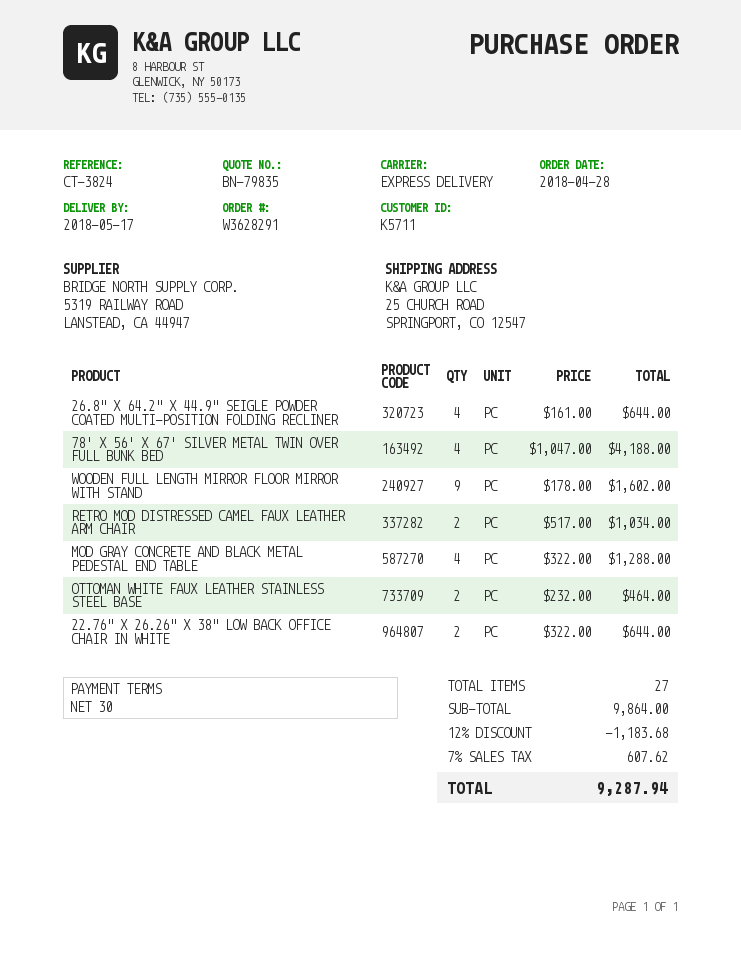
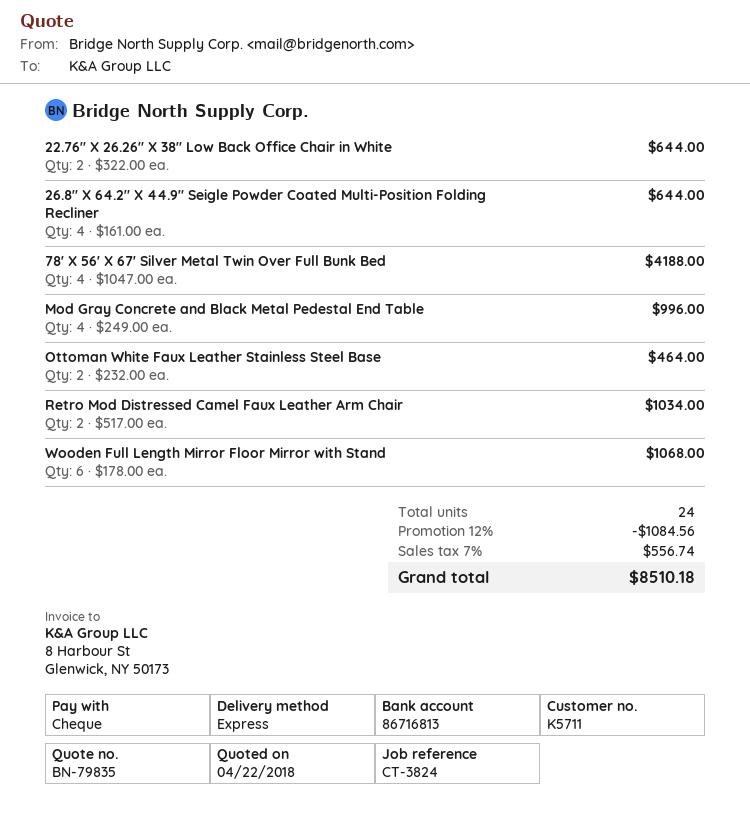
WOODEN FULL LENGTH MIRROR FLOOR MIRROR WITH STAND: 9 x 178.00 = 1602.00 -> 6 x 178.00 = 1068.00
MOD GRAY CONCRETE AND BLACK METAL PEDESTAL END TABLE: 4 x 322.00 = 1288.00 -> 4 x 249.00 = 996.00
total quantity: 27 -> 24
discount: 12% = 1183.68 -> 12% = 1084.56
tax: 7% = 607.62 -> 7% = 556.74
total: 9287.94 -> 8510.18

